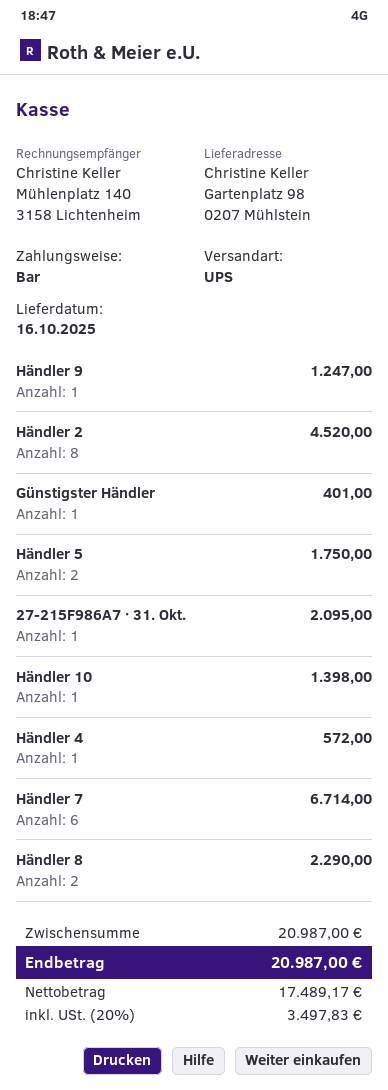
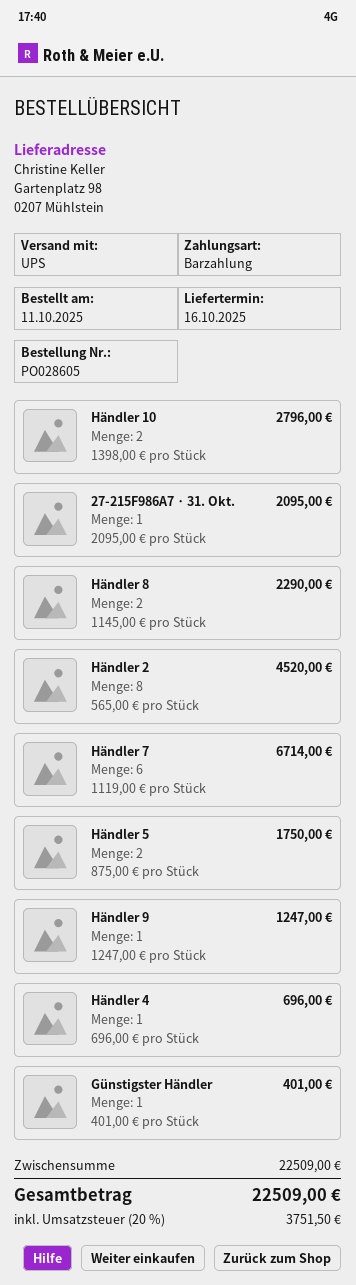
Händler 10: 1 for 1398.00 -> 2 for 2796.00
Händler 4: 1 for 572.00 -> 1 for 696.00
subtotal: 20987.00 -> 22509.00
tax: 20% = 3497.83 -> 20% = 3751.50
total: 20987.00 -> 22509.00

